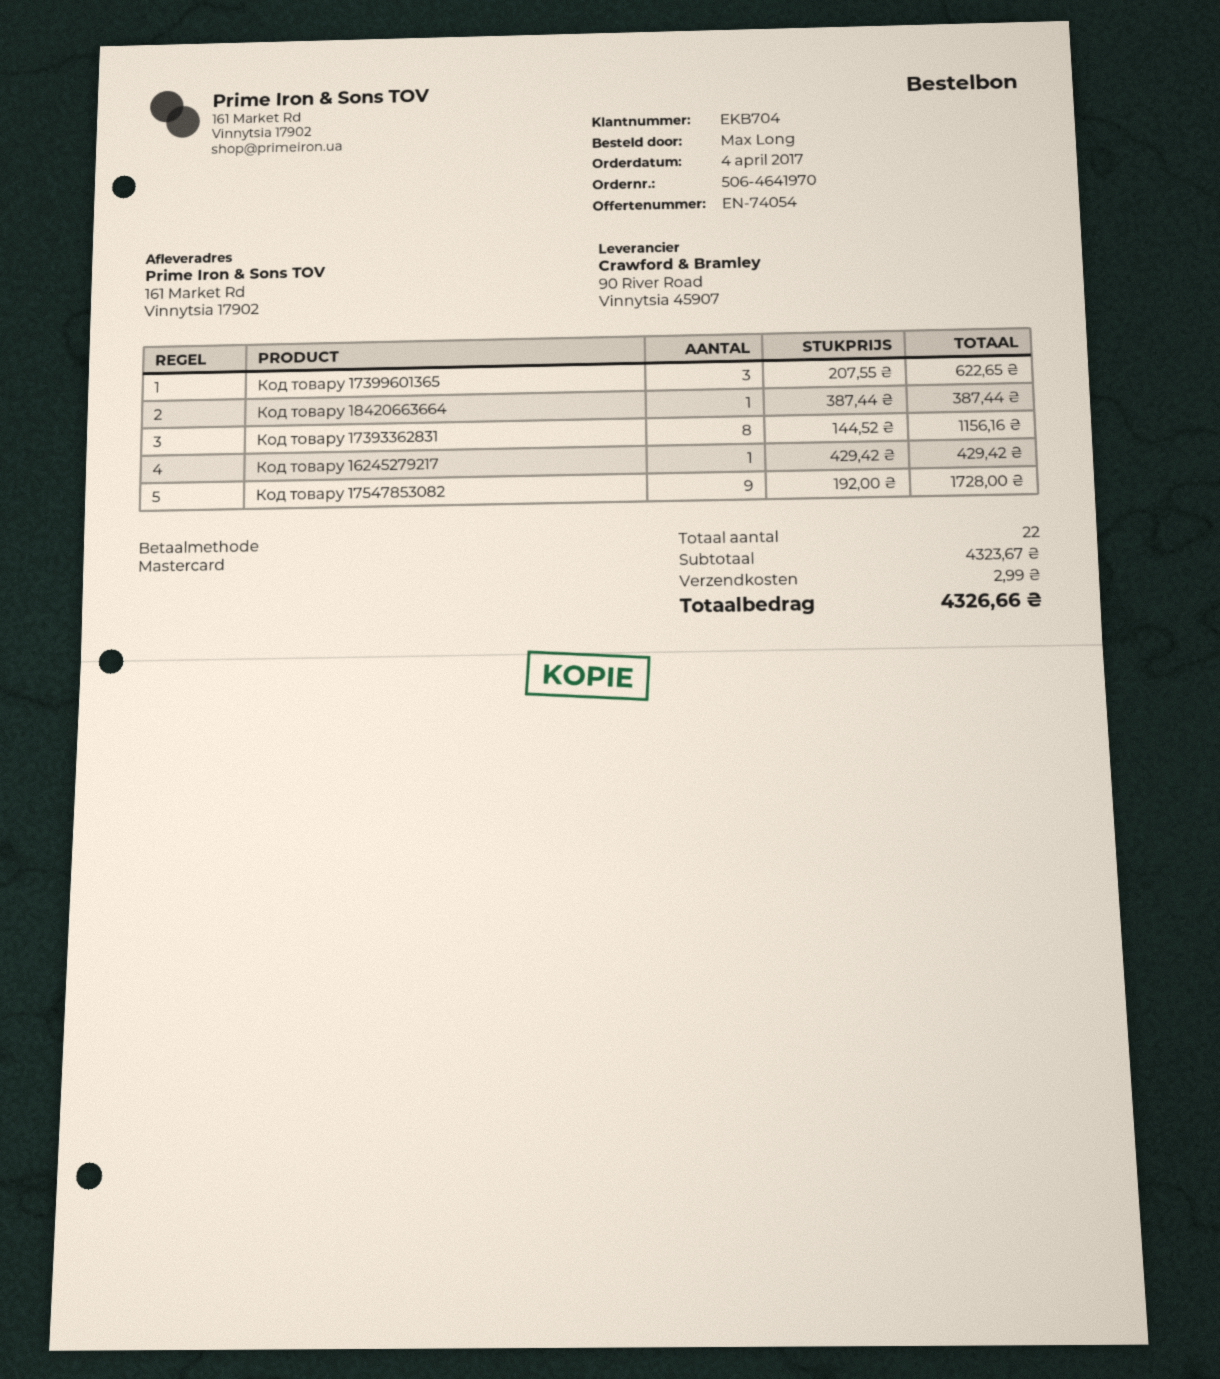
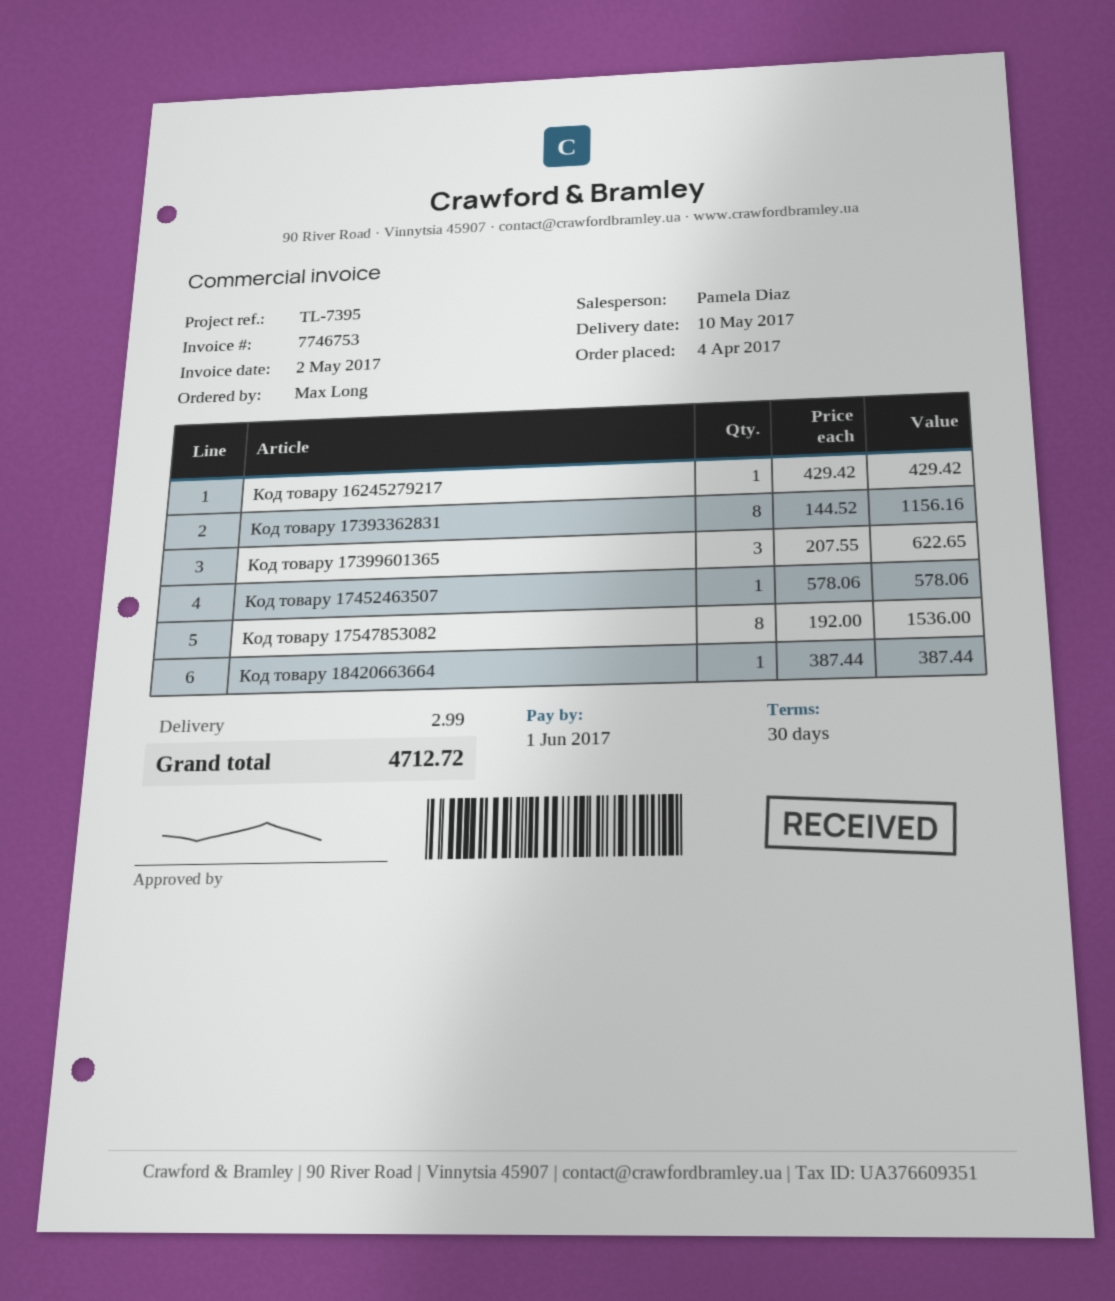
Код товару 17547853082: 9 x 192.00 = 1728.00 -> 8 x 192.00 = 1536.00
Код товару 17452463507: none -> 1 x 578.06 = 578.06
total: 4326.66 -> 4712.72

